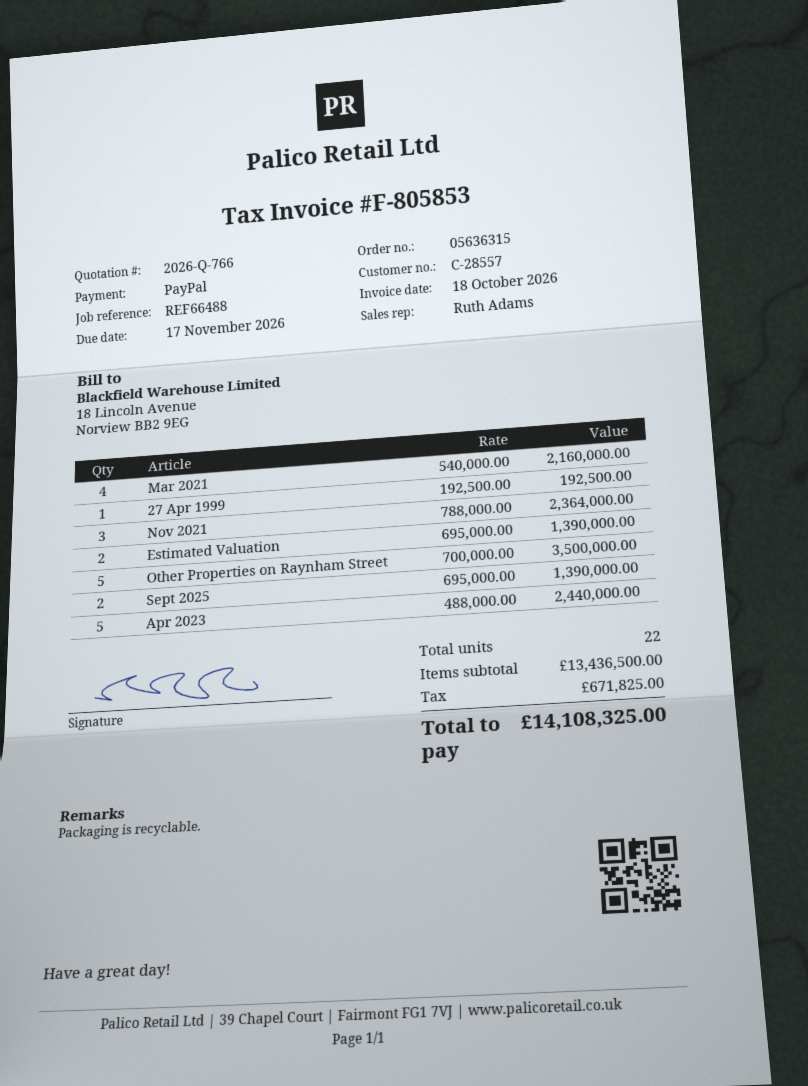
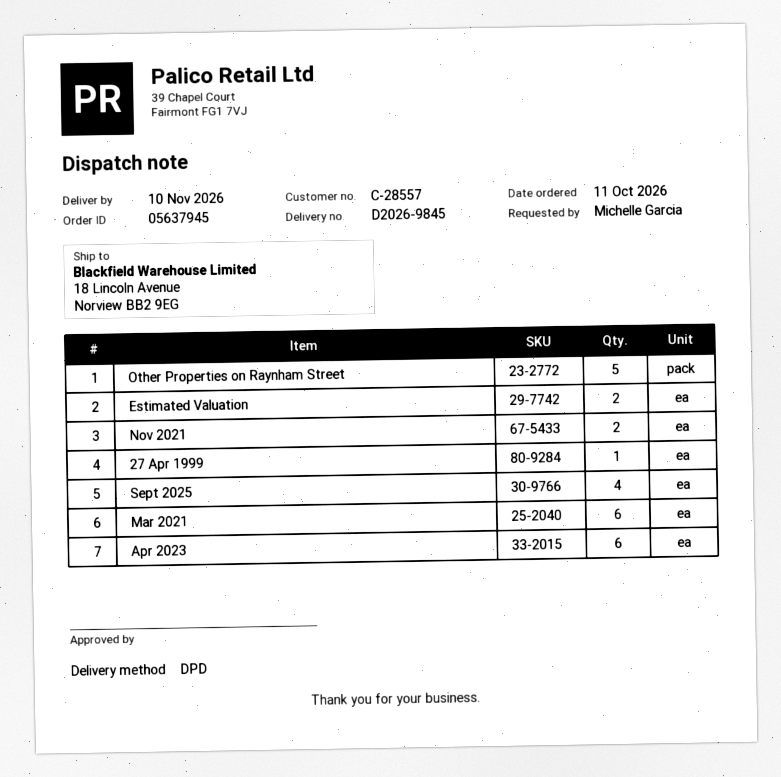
order number: 05636315 -> 05637945
Mar 2021: 4 -> 6
Nov 2021: 3 -> 2
Sept 2025: 2 -> 4
Apr 2023: 5 -> 6

